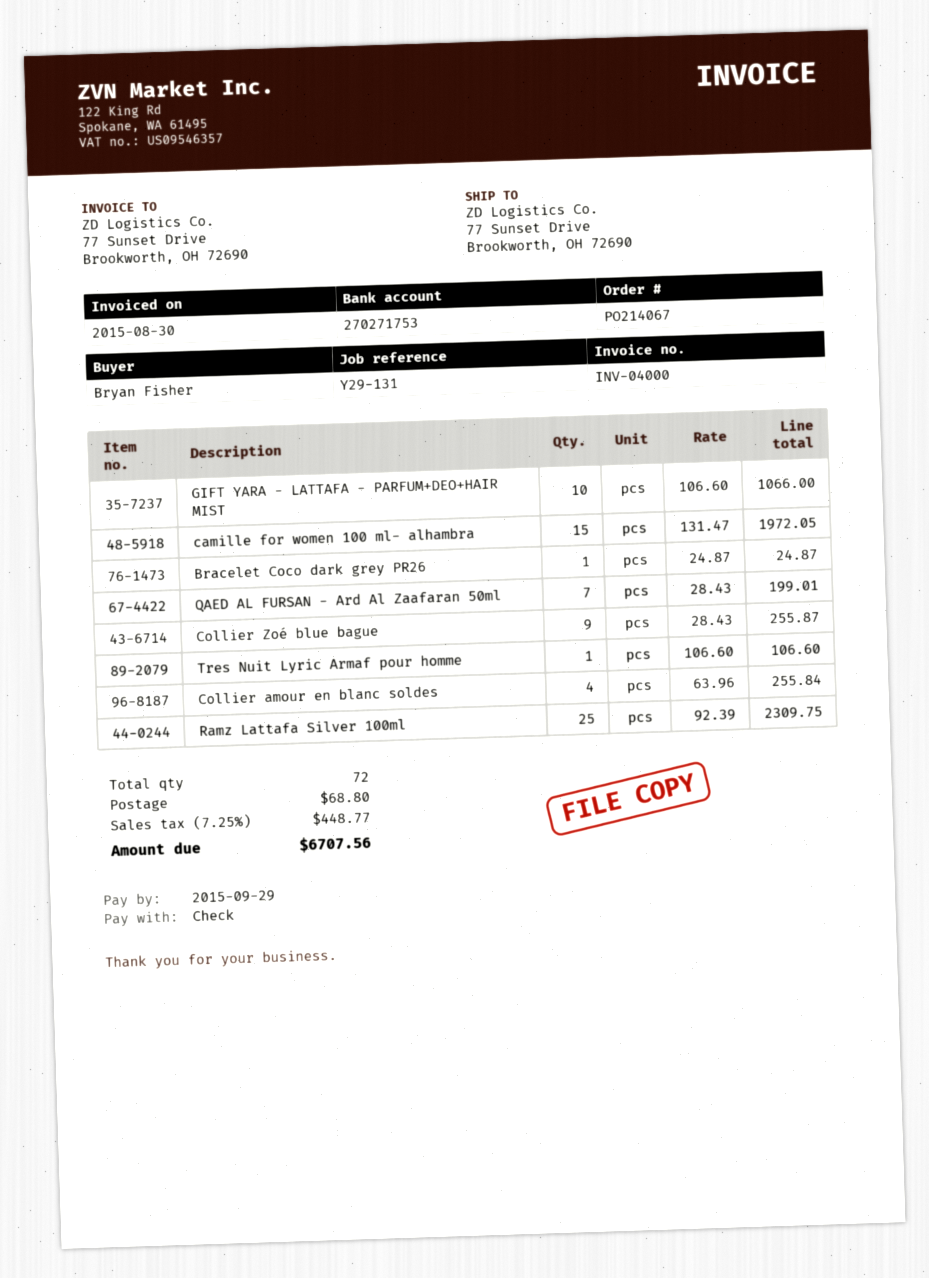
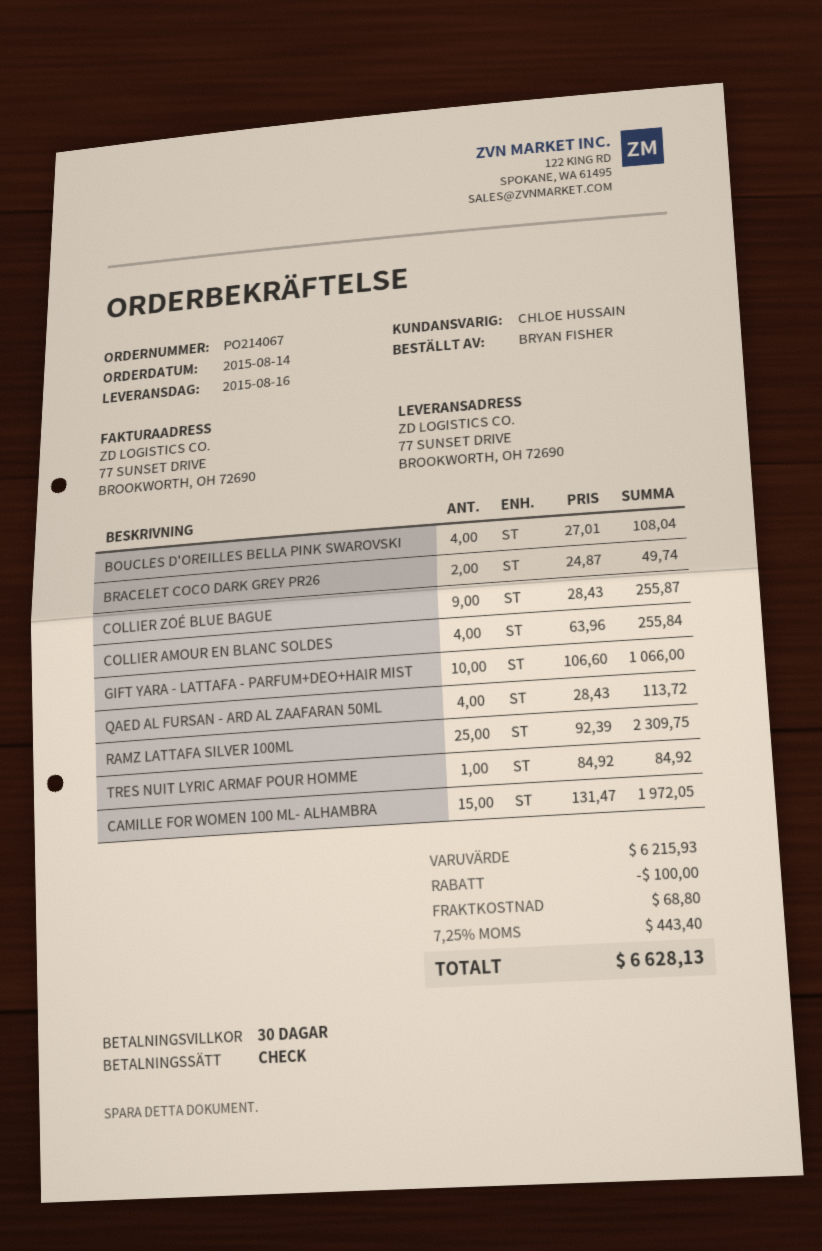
Bracelet Coco dark grey PR26: 1 x 24.87 = 24.87 -> 2 x 24.87 = 49.74
QAED AL FURSAN - Ard Al Zaafaran 50ml: 7 x 28.43 = 199.01 -> 4 x 28.43 = 113.72
Tres Nuit Lyric Armaf pour homme: 1 x 106.60 = 106.60 -> 1 x 84.92 = 84.92
BOUCLES D'OREILLES BELLA PINK SWAROVSKI: none -> 4 x 27.01 = 108.04
discount: none -> 100.00
tax: 7.25% = 448.77 -> 7.25% = 443.40
total: 6707.56 -> 6628.13

